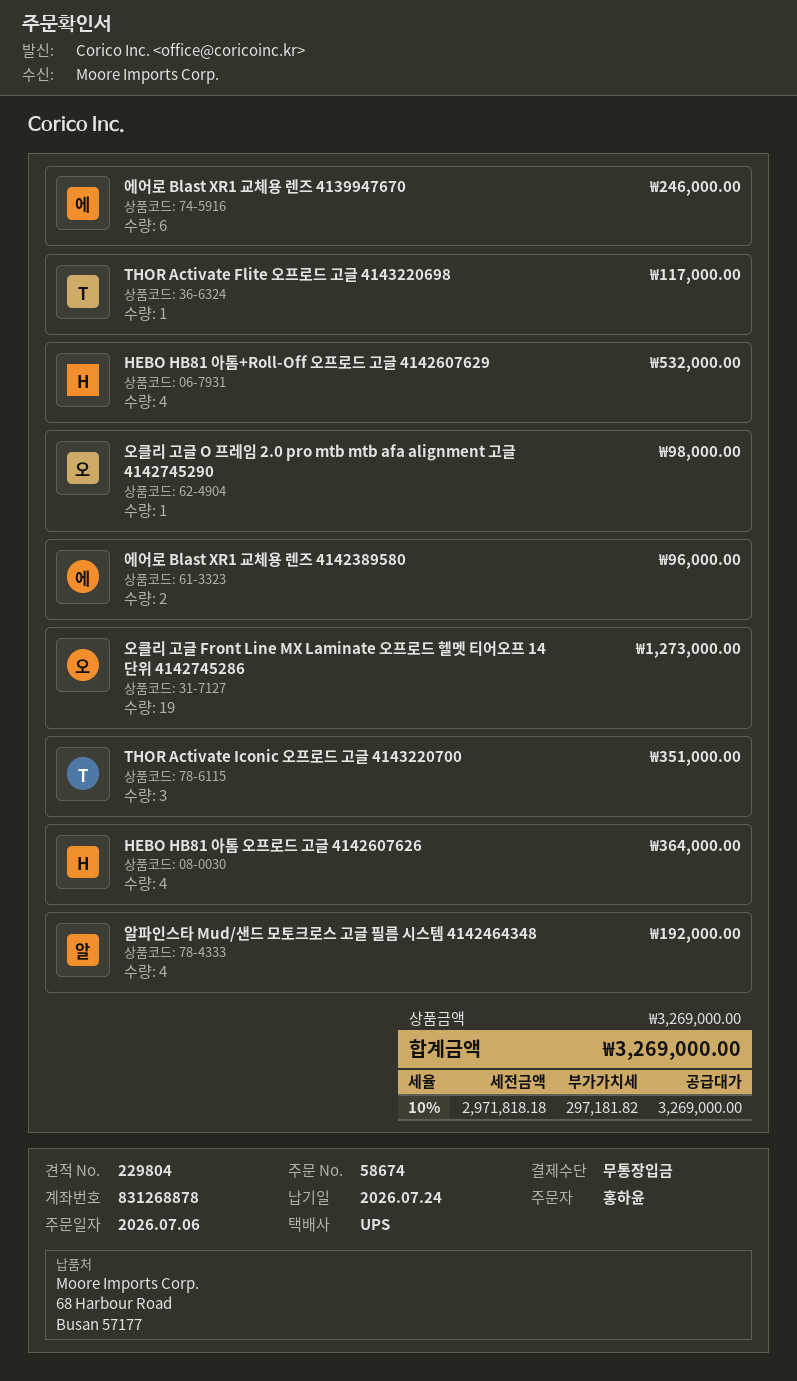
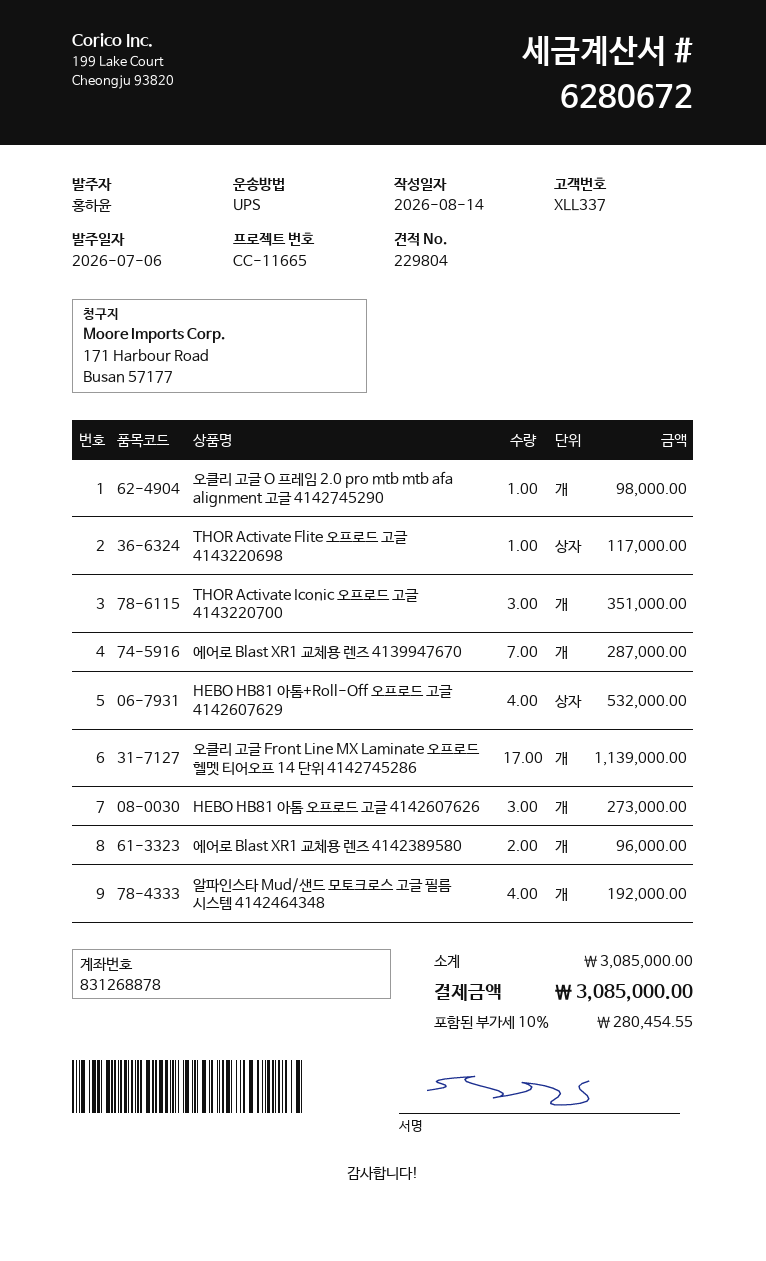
에어로 Blast XR1 교체용 렌즈 4139947670: 6 for 246000.00 -> 7 for 287000.00
오클리 고글 Front Line MX Laminate 오프로드 헬멧 티어오프 14 단위 4142745286: 19 for 1273000.00 -> 17 for 1139000.00
HEBO HB81 아톰 오프로드 고글 4142607626: 4 for 364000.00 -> 3 for 273000.00
subtotal: 3269000.00 -> 3085000.00
tax: 10% = 297181.82 -> 10% = 280454.55
total: 3269000.00 -> 3085000.00

